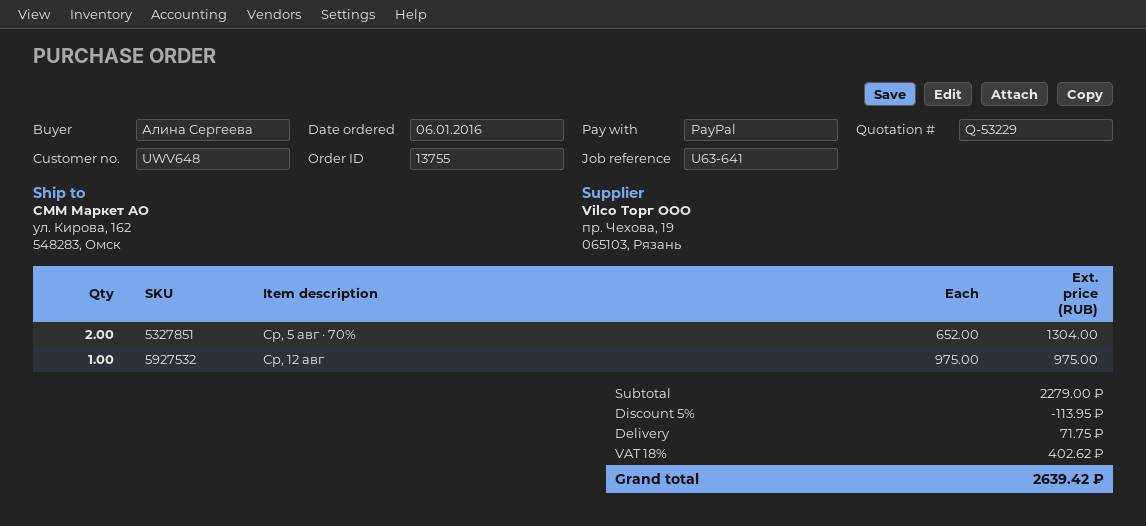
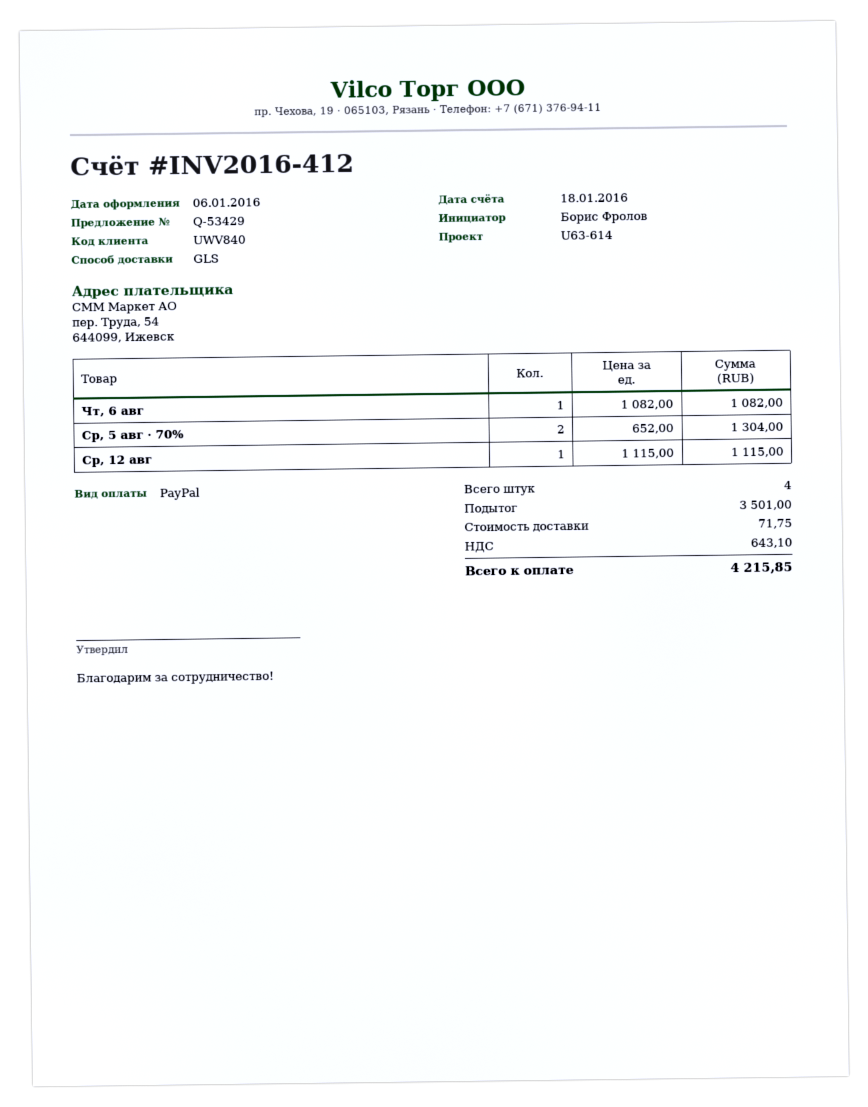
quote number: Q-53229 -> Q-53429
customer number: UWV648 -> UWV840
reference: U63-641 -> U63-614
ordered by: Алина Сергеева -> Борис Фролов
Ср, 12 авг: 1 x 975.00 = 975.00 -> 1 x 1115.00 = 1115.00
Чт, 6 авг: none -> 1 x 1082.00 = 1082.00
subtotal: 2279.00 -> 3501.00
discount: 5% = 113.95 -> none
tax: 402.62 -> 643.10
total: 2639.42 -> 4215.85

